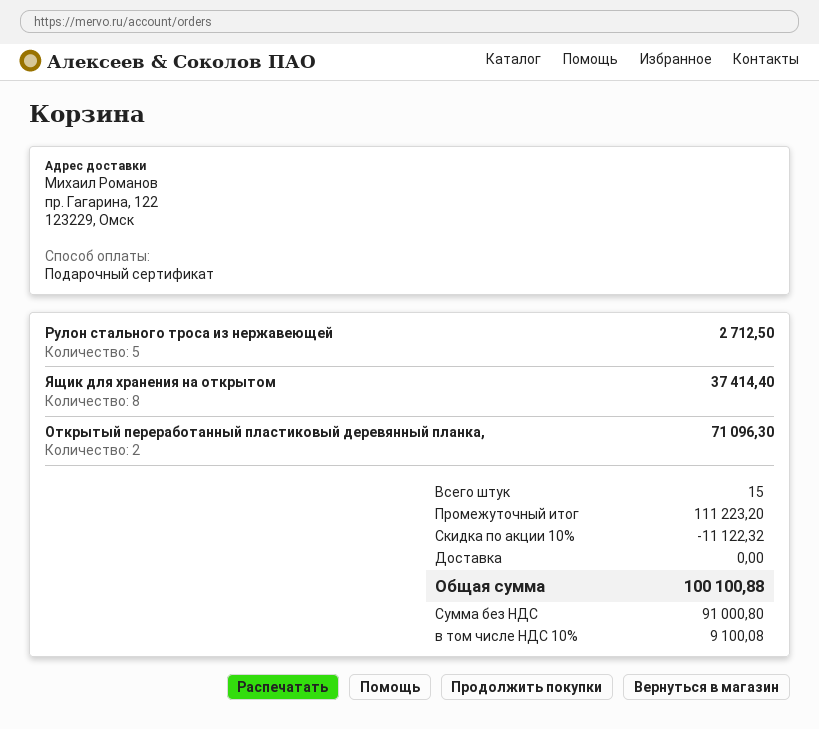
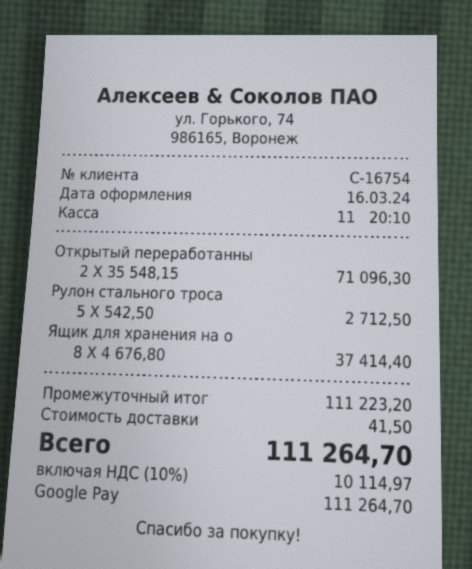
payment method: gift card -> Google Pay
discount: 10% = 11122.32 -> none
shipping: 0.00 -> 41.50
tax: 10% = 9100.08 -> 10% = 10114.97
total: 100100.88 -> 111264.70

